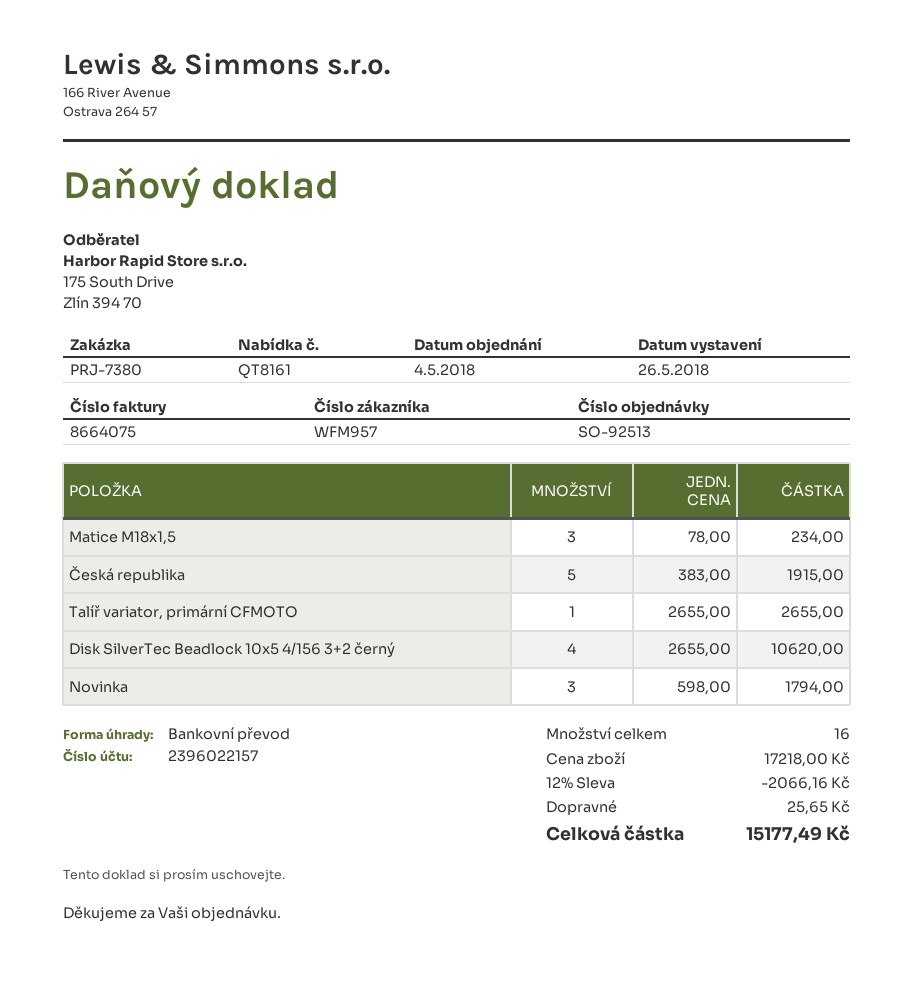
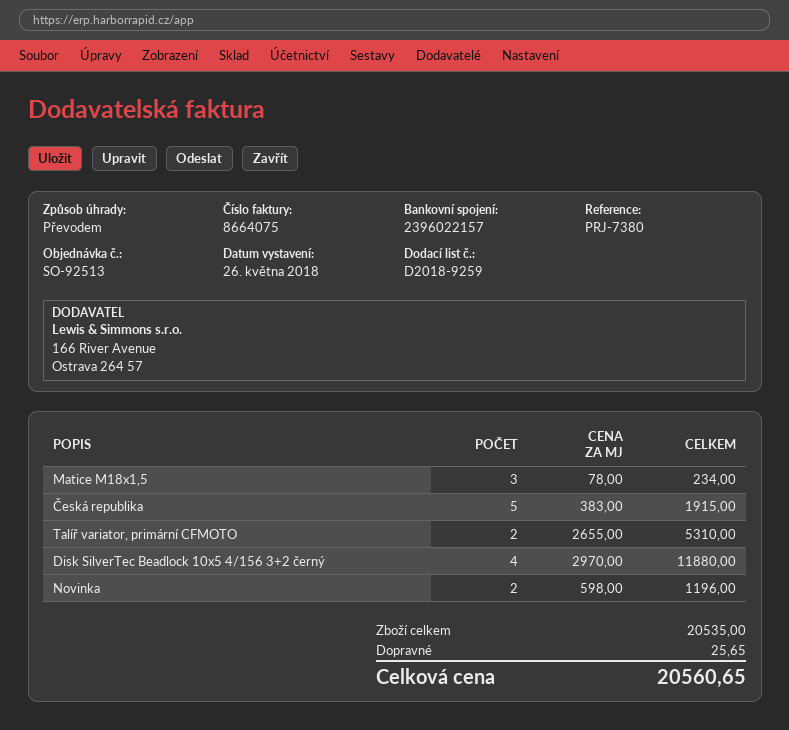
Talíř variator, primární CFMOTO: 1 x 2655.00 = 2655.00 -> 2 x 2655.00 = 5310.00
Disk SilverTec Beadlock 10x5 4/156 3+2 černý: 4 x 2655.00 = 10620.00 -> 4 x 2970.00 = 11880.00
Novinka: 3 x 598.00 = 1794.00 -> 2 x 598.00 = 1196.00
subtotal: 17218.00 -> 20535.00
discount: 12% = 2066.16 -> none
total: 15177.49 -> 20560.65

